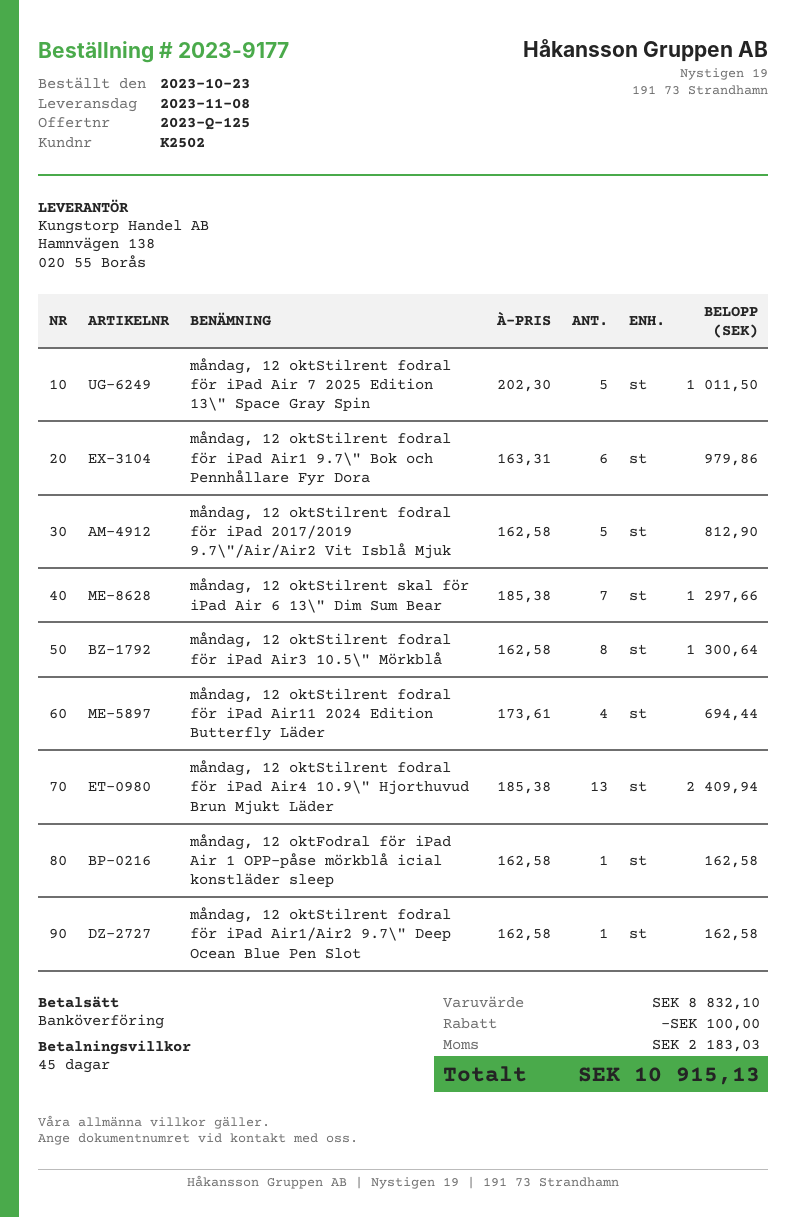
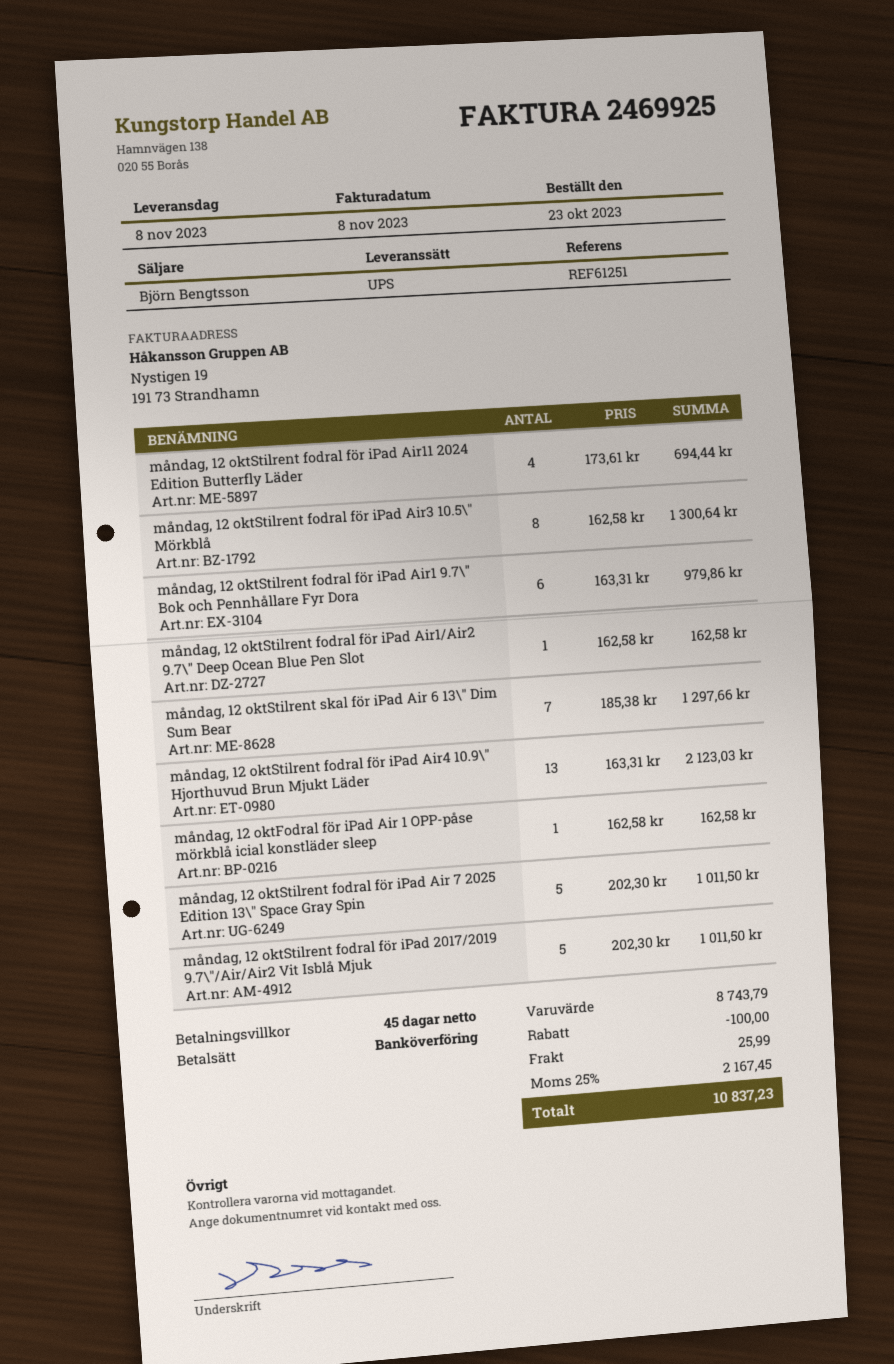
måndag, 12 oktStilrent fodral för iPad 2017/2019 9.7\"/Air/Air2 Vit Isblå Mjuk: 5 x 162.58 = 812.90 -> 5 x 202.30 = 1011.50
måndag, 12 oktStilrent fodral för iPad Air4 10.9\" Hjorthuvud Brun Mjukt Läder: 13 x 185.38 = 2409.94 -> 13 x 163.31 = 2123.03
subtotal: 8832.10 -> 8743.79
shipping: none -> 25.99
tax: 2183.03 -> 2167.45
total: 10915.13 -> 10837.23

